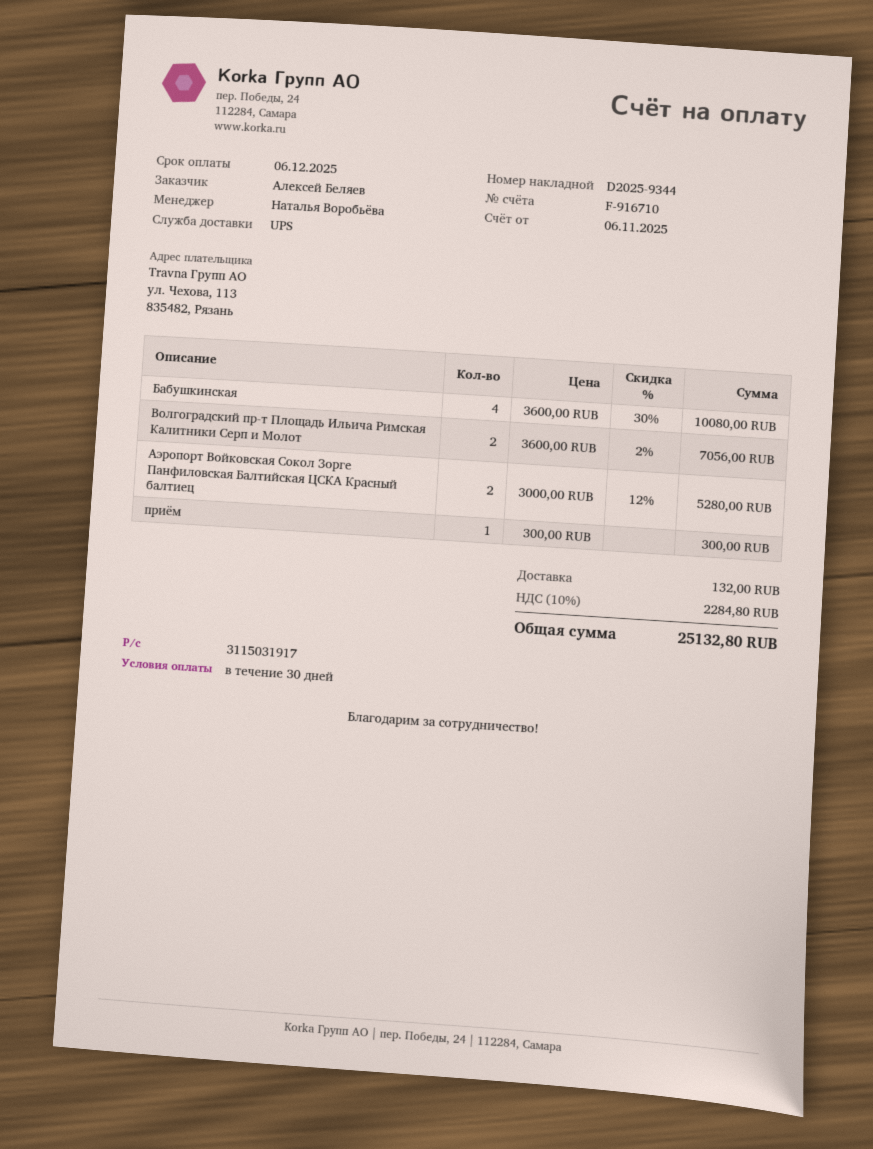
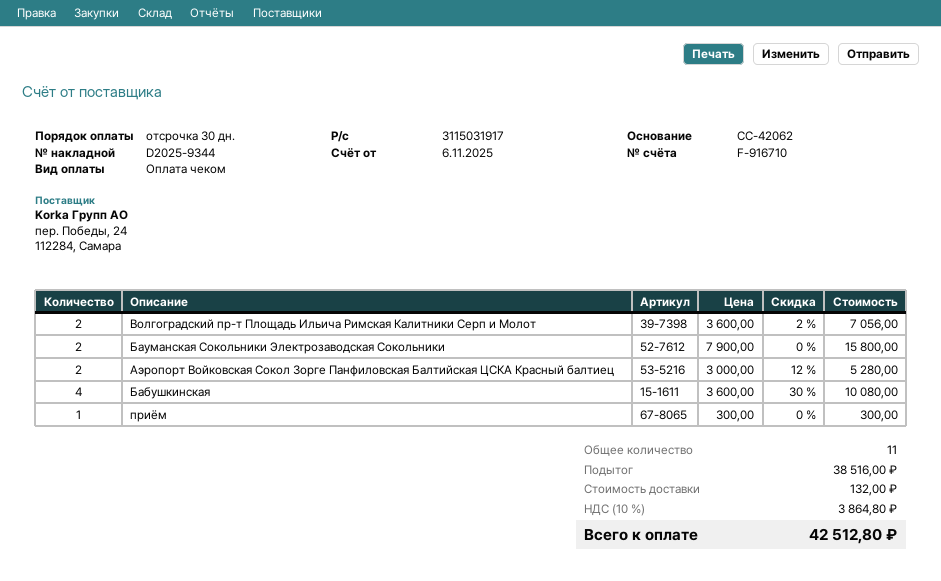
Бауманская Сокольники Электрозаводская Сокольники: none -> 2 x 7900.00 = 15800.00
tax: 10% = 2284.80 -> 10% = 3864.80
total: 25132.80 -> 42512.80

